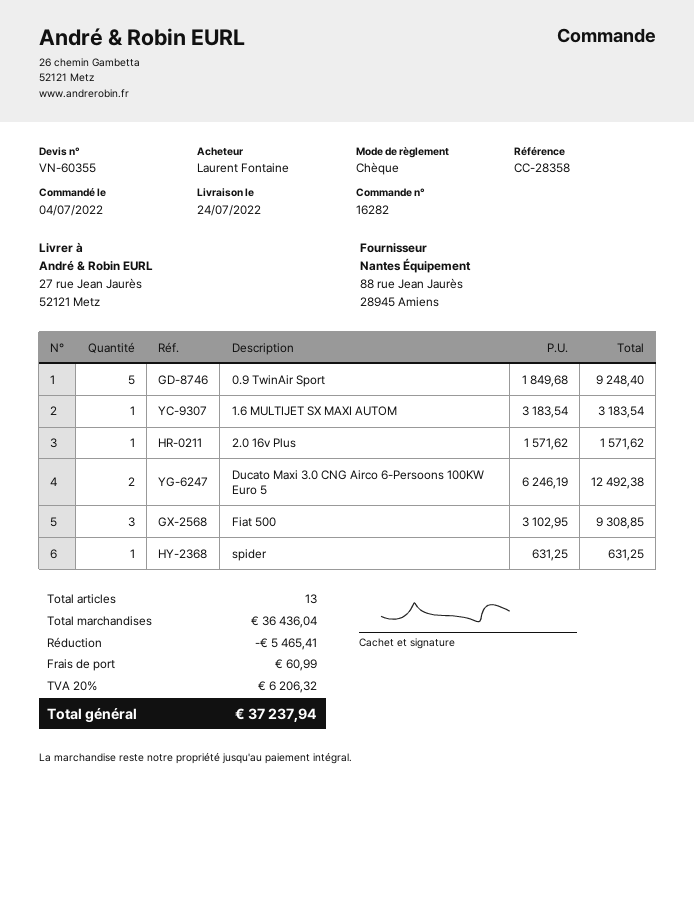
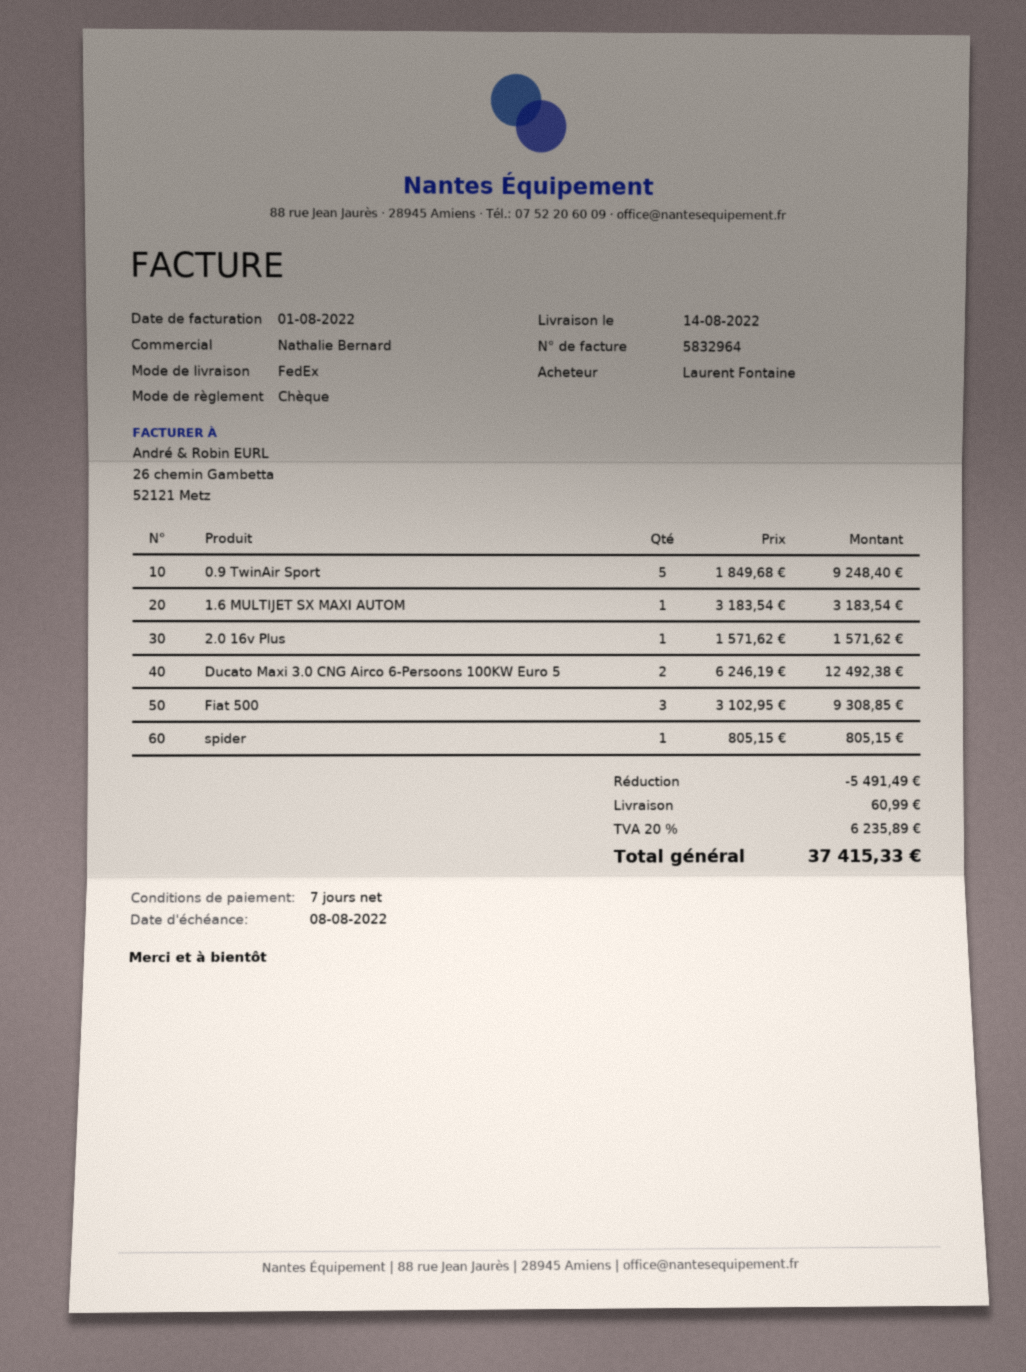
delivery date: 2022-07-24 -> 2022-08-14
spider: 1 x 631.25 = 631.25 -> 1 x 805.15 = 805.15
discount: 5465.41 -> 5491.49
tax: 20% = 6206.32 -> 20% = 6235.89
total: 37237.94 -> 37415.33

